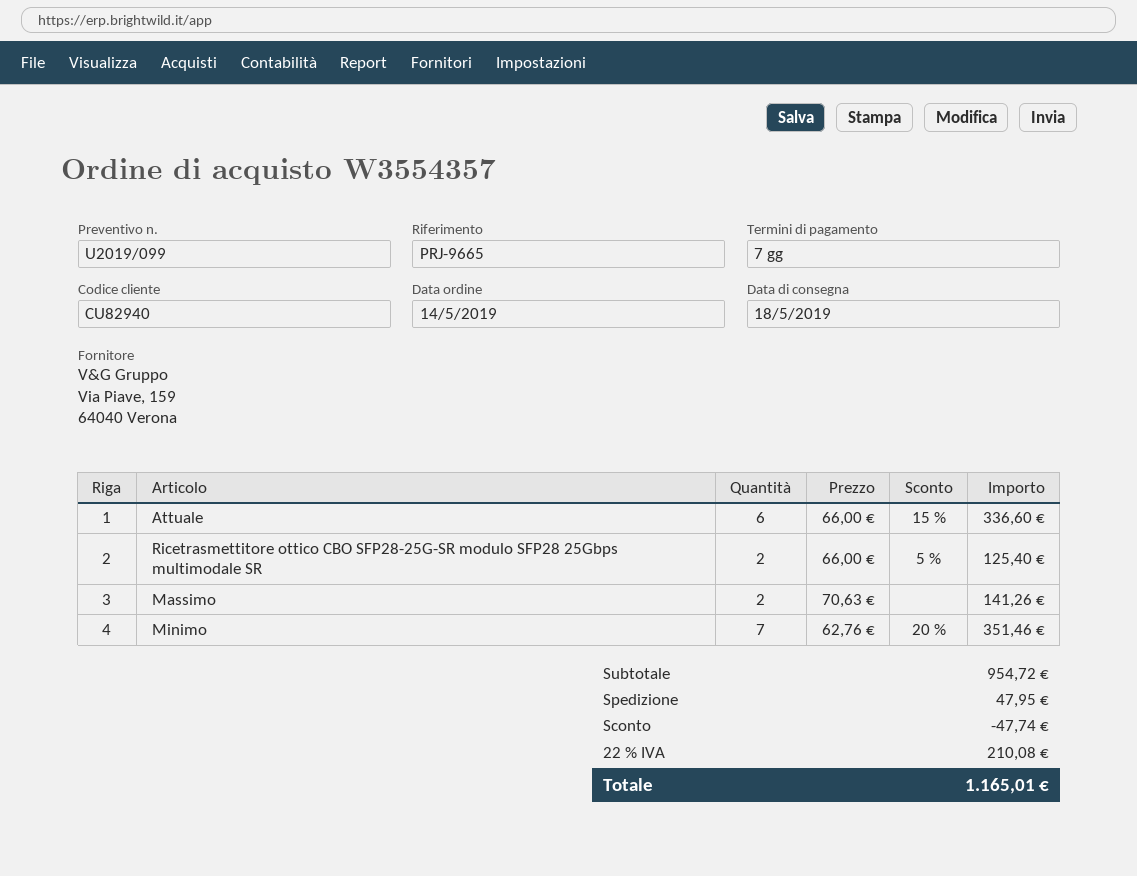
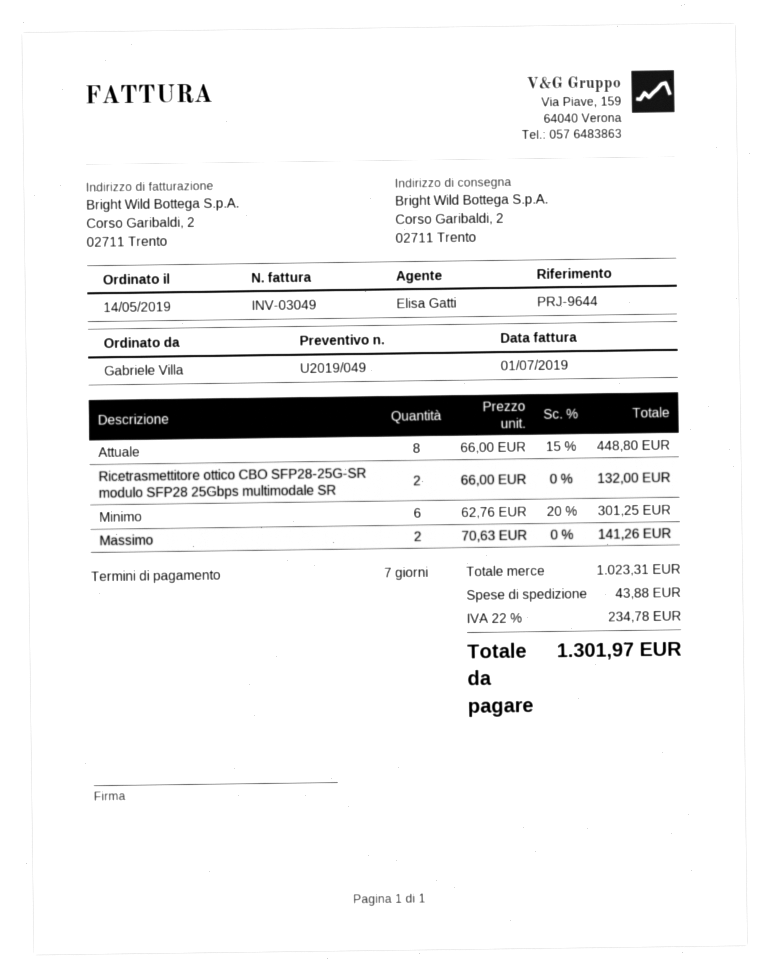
quote number: U2019/099 -> U2019/049
reference: PRJ-9665 -> PRJ-9644
Attuale: 6 x 66.00 - 15% = 336.60 -> 8 x 66.00 - 15% = 448.80
Ricetrasmettitore ottico CBO SFP28-25G-SR modulo SFP28 25Gbps multimodale SR: 2 x 66.00 - 5% = 125.40 -> 2 x 66.00 = 132.00
Minimo: 7 x 62.76 - 20% = 351.46 -> 6 x 62.76 - 20% = 301.25
subtotal: 954.72 -> 1023.31
discount: 47.74 -> none
shipping: 47.95 -> 43.88
tax: 22% = 210.08 -> 22% = 234.78
total: 1165.01 -> 1301.97

